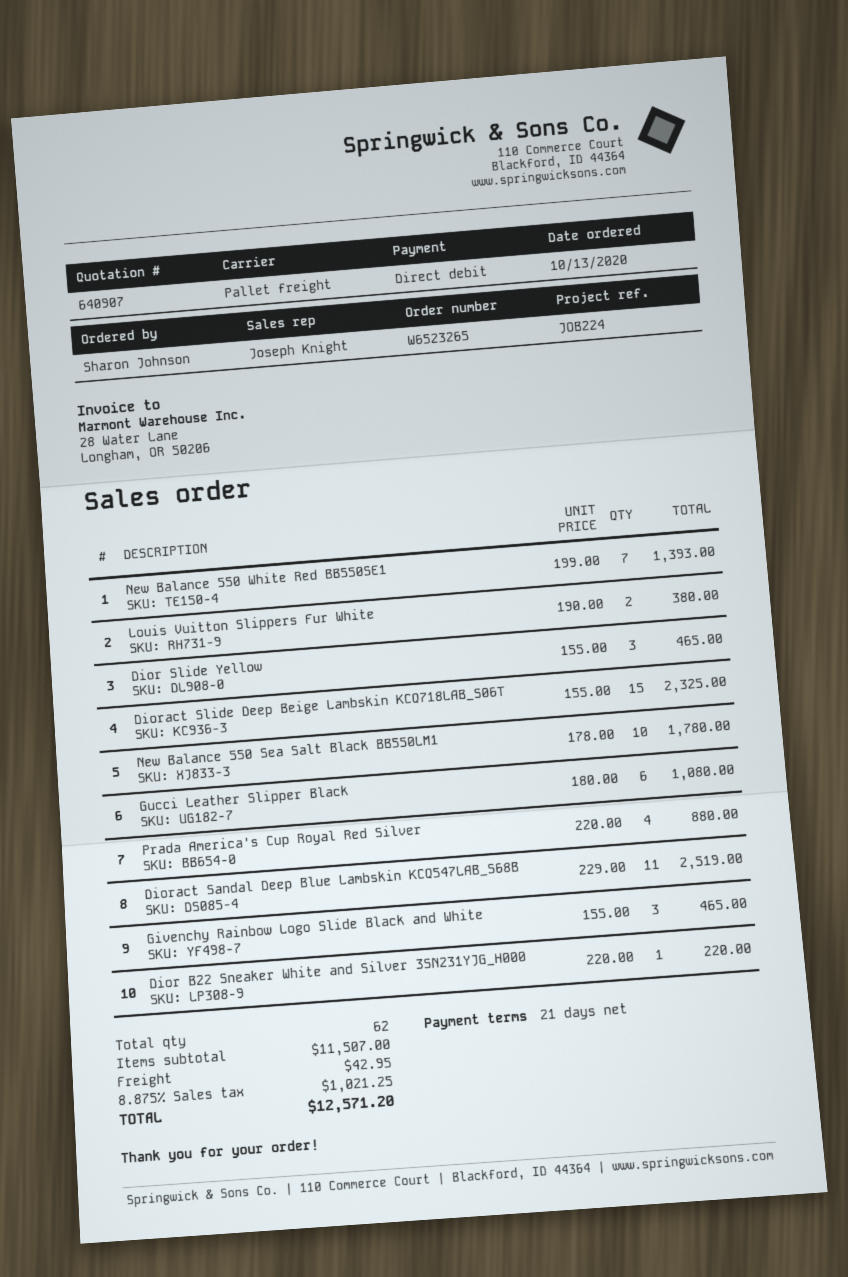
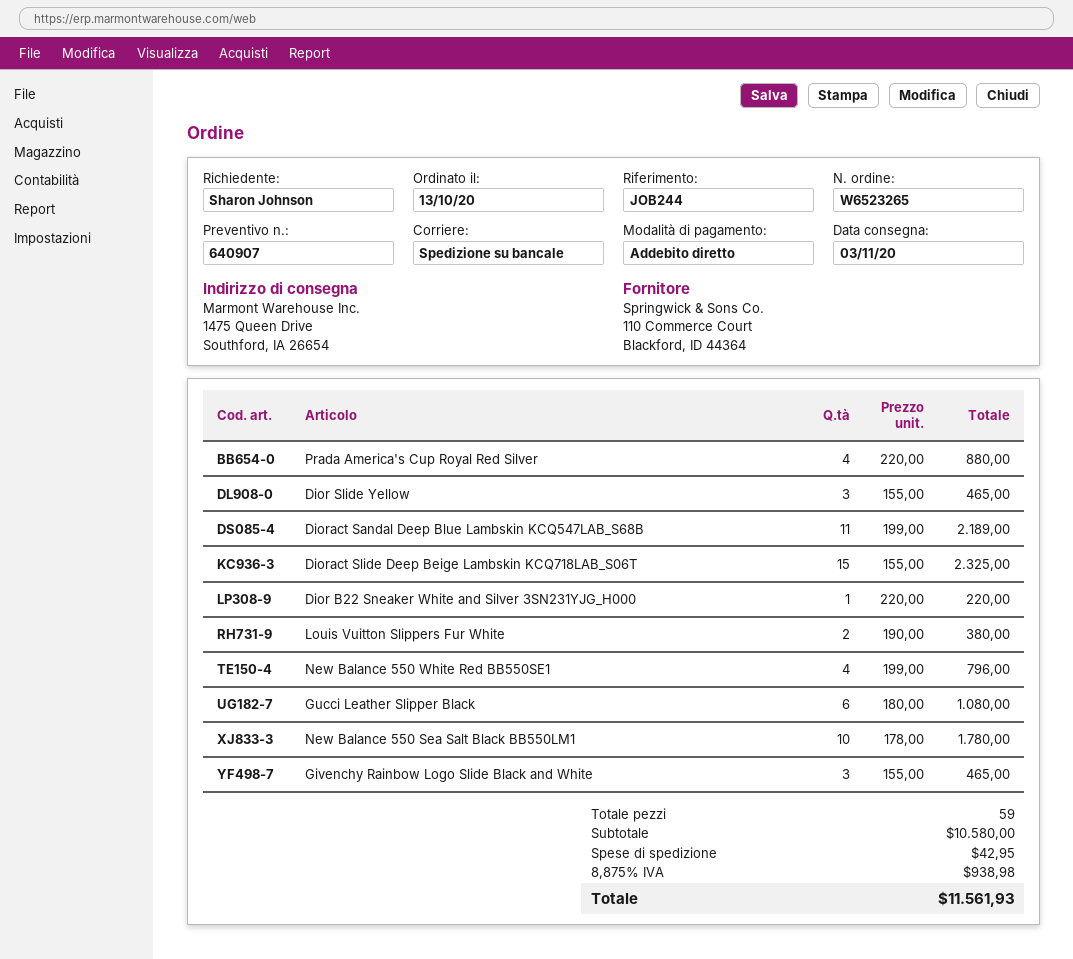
reference: JOB224 -> JOB244
New Balance 550 White Red BB550SE1: 7 x 199.00 = 1393.00 -> 4 x 199.00 = 796.00
Dioract Sandal Deep Blue Lambskin KCQ547LAB_S68B: 11 x 229.00 = 2519.00 -> 11 x 199.00 = 2189.00
total quantity: 62 -> 59
subtotal: 11507.00 -> 10580.00
tax: 8.875% = 1021.25 -> 8.875% = 938.98
total: 12571.20 -> 11561.93

